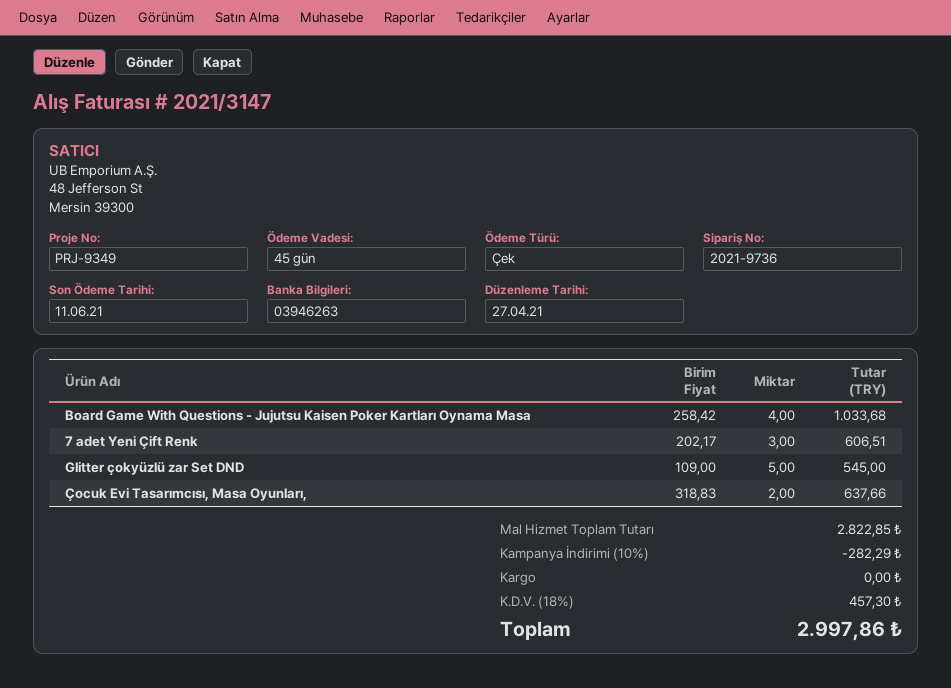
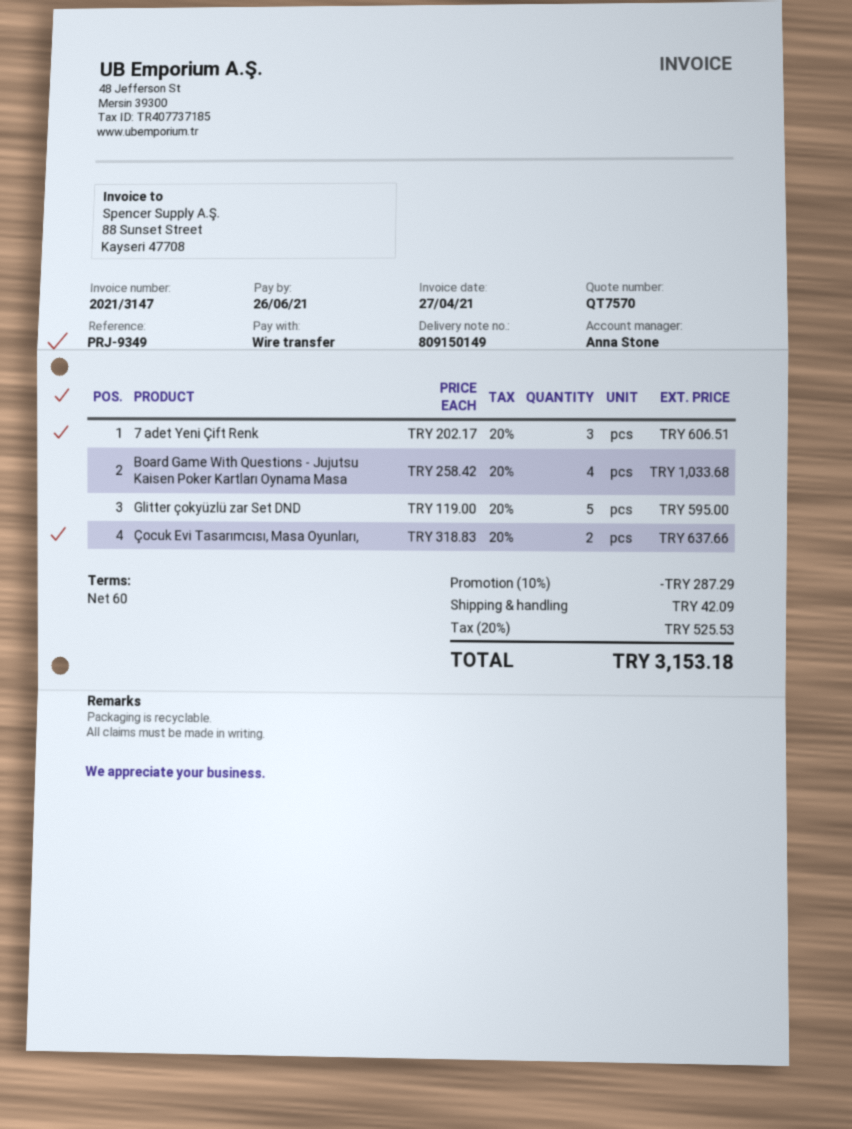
payment terms: 45 days -> 60 days
due date: 2021-06-11 -> 2021-06-26
payment method: cheque -> bank transfer
Glitter çokyüzlü zar Set DND: 5 x 109.00 = 545.00 -> 5 x 119.00 = 595.00
discount: 10% = 282.29 -> 10% = 287.29
shipping: 0.00 -> 42.09
tax: 18% = 457.30 -> 20% = 525.53
total: 2997.86 -> 3153.18

